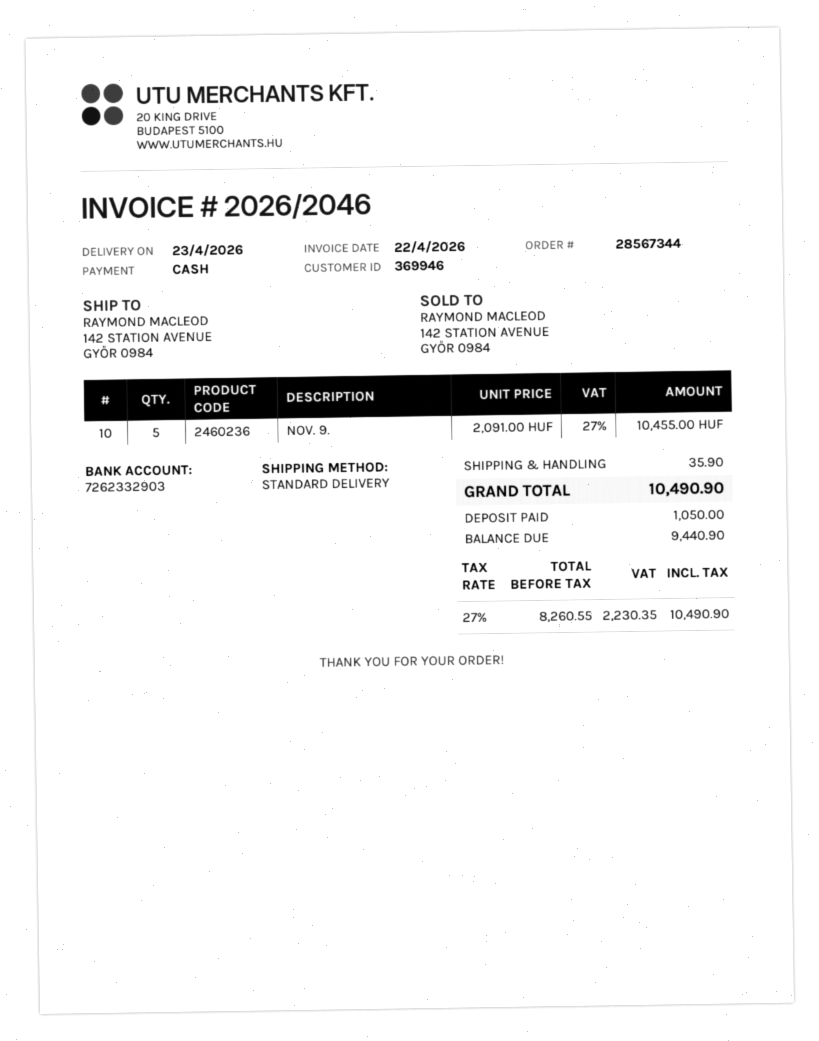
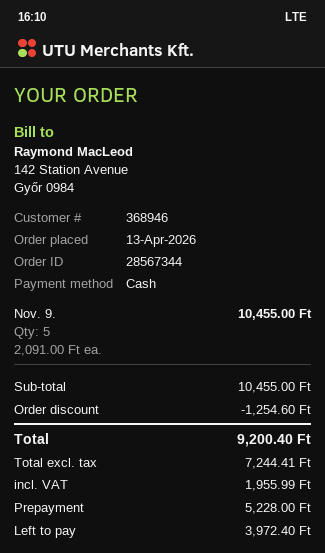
customer number: 369946 -> 368946
discount: none -> 1254.60
shipping: 35.90 -> none
net: 8260.55 -> 7244.41
tax: 2230.35 -> 1955.99
total: 10490.90 -> 9200.40
deposit: 1050.00 -> 5228.00
balance: 9440.90 -> 3972.40

